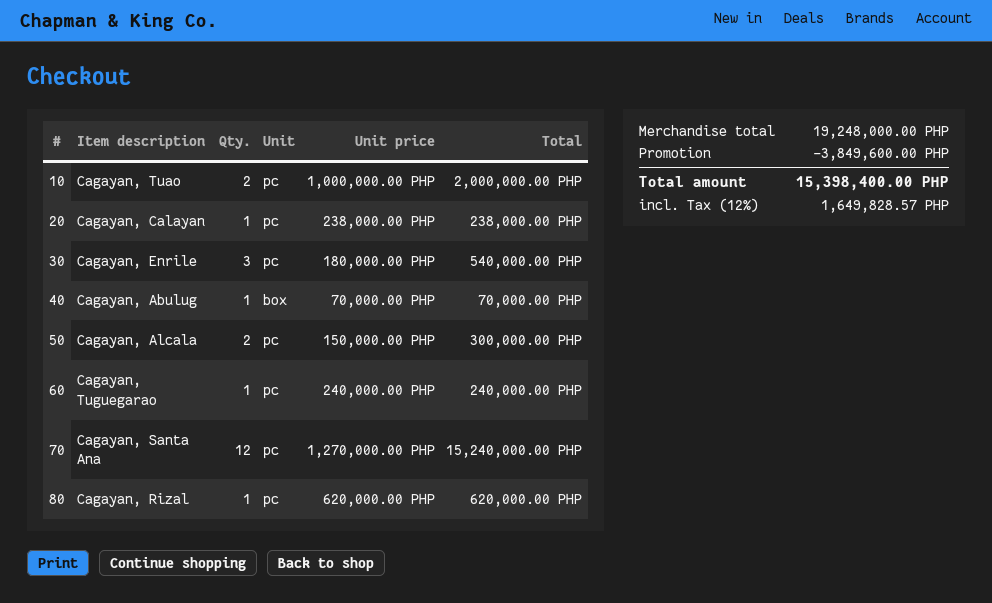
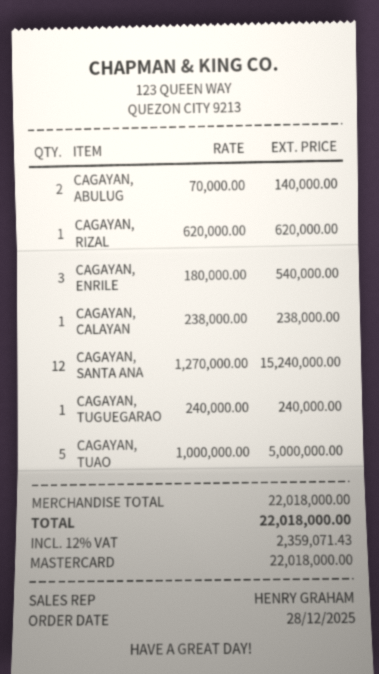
Cagayan, Tuao: 2 x 1000000.00 = 2000000.00 -> 5 x 1000000.00 = 5000000.00
Cagayan, Abulug: 1 x 70000.00 = 70000.00 -> 2 x 70000.00 = 140000.00
Cagayan, Alcala: 2 x 150000.00 = 300000.00 -> none
subtotal: 19248000.00 -> 22018000.00
discount: 3849600.00 -> none
tax: 12% = 1649828.57 -> 12% = 2359071.43
total: 15398400.00 -> 22018000.00

